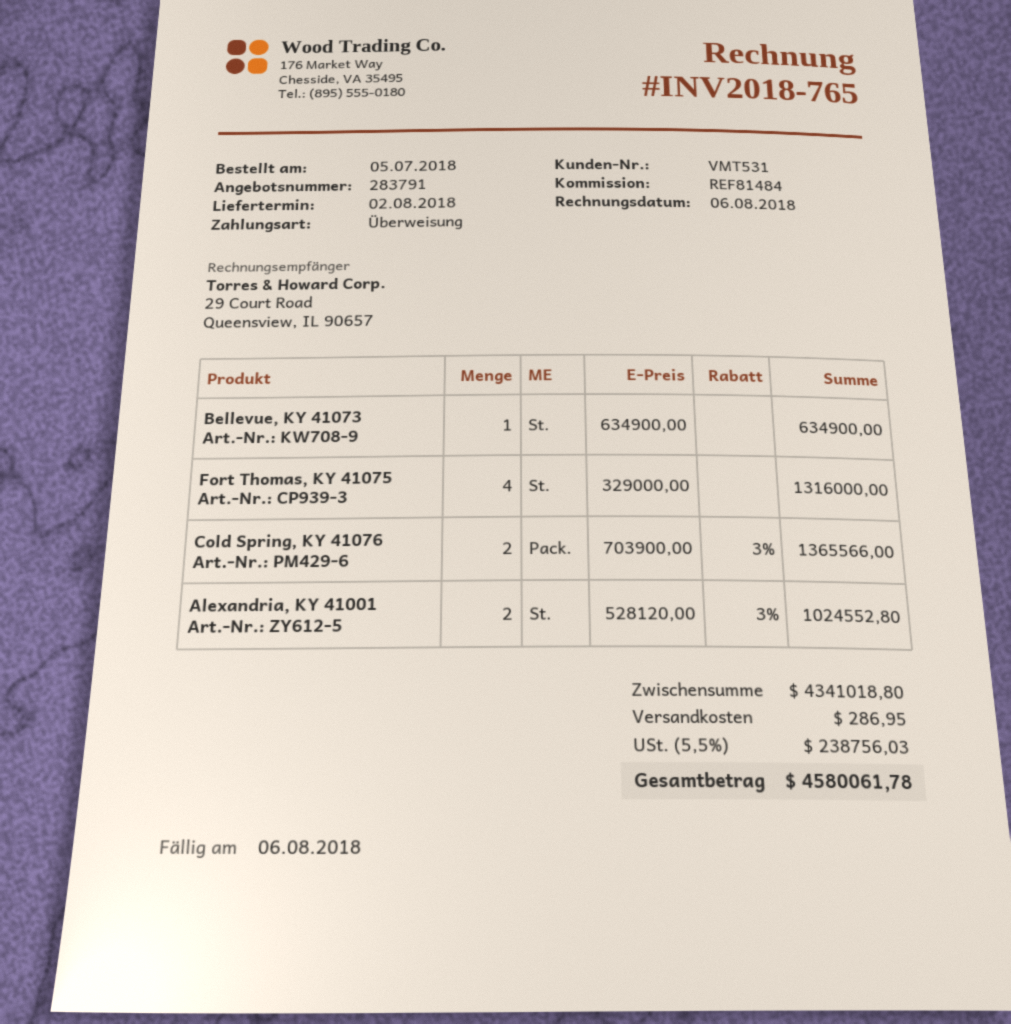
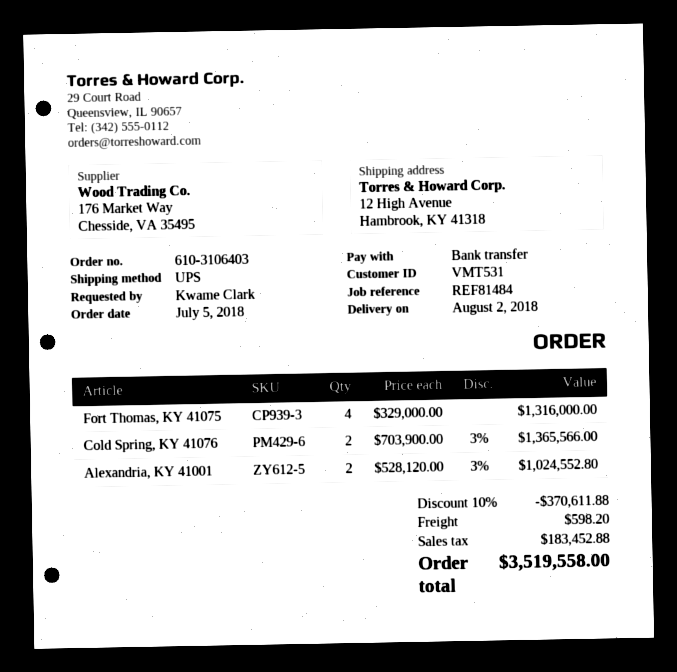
Bellevue, KY 41073: 1 x 634900.00 = 634900.00 -> none
discount: none -> 10% = 370611.88
shipping: 286.95 -> 598.20
tax: 238756.03 -> 183452.88
total: 4580061.78 -> 3519558.00

